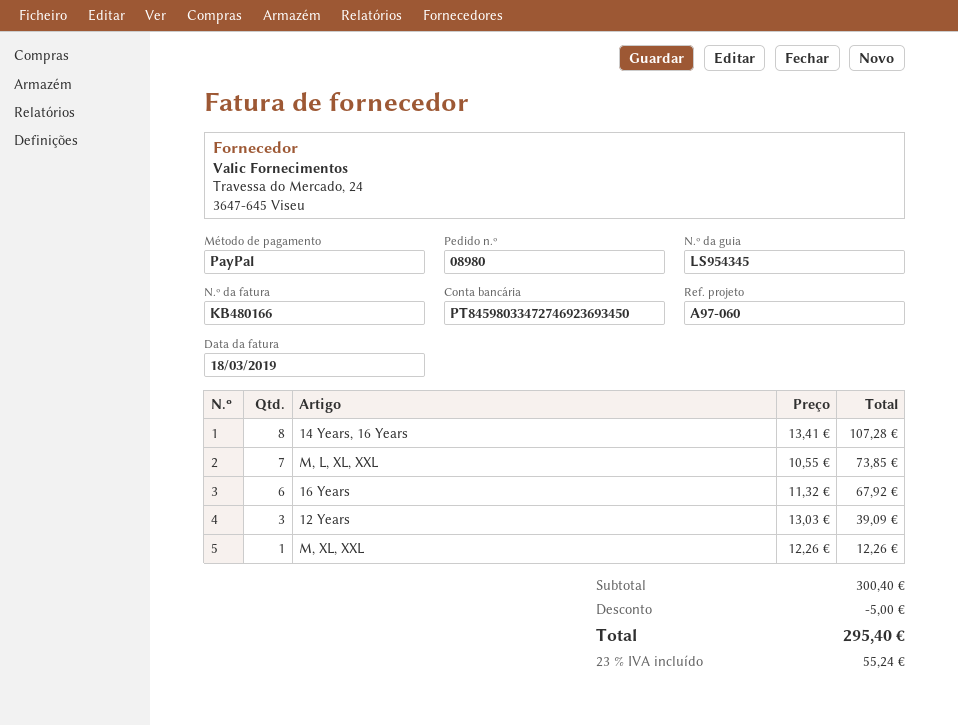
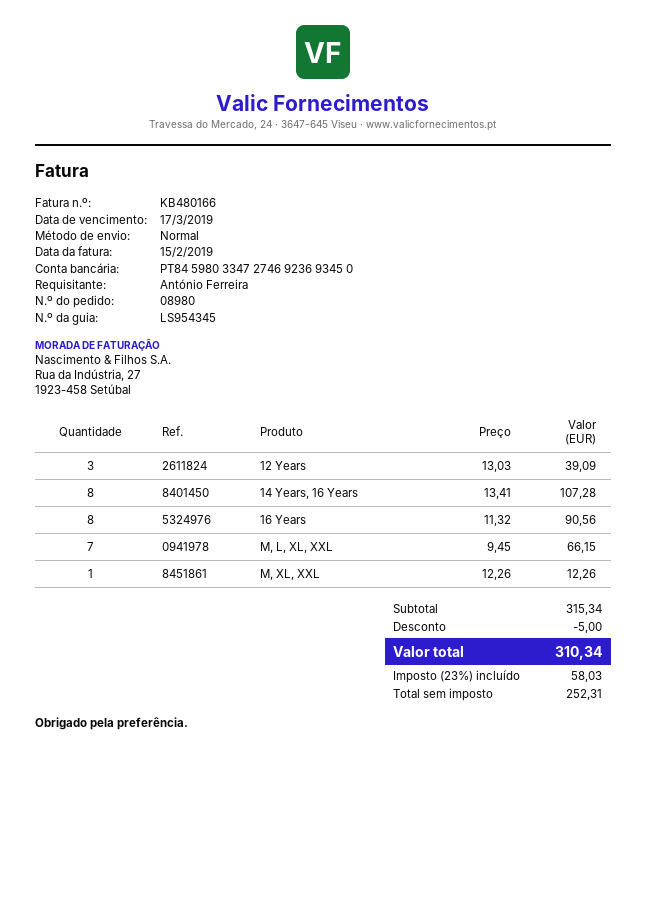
invoice date: 2019-03-18 -> 2019-02-15
M, L, XL, XXL: 7 x 10.55 = 73.85 -> 7 x 9.45 = 66.15
16 Years: 6 x 11.32 = 67.92 -> 8 x 11.32 = 90.56
subtotal: 300.40 -> 315.34
tax: 23% = 55.24 -> 23% = 58.03
total: 295.40 -> 310.34

